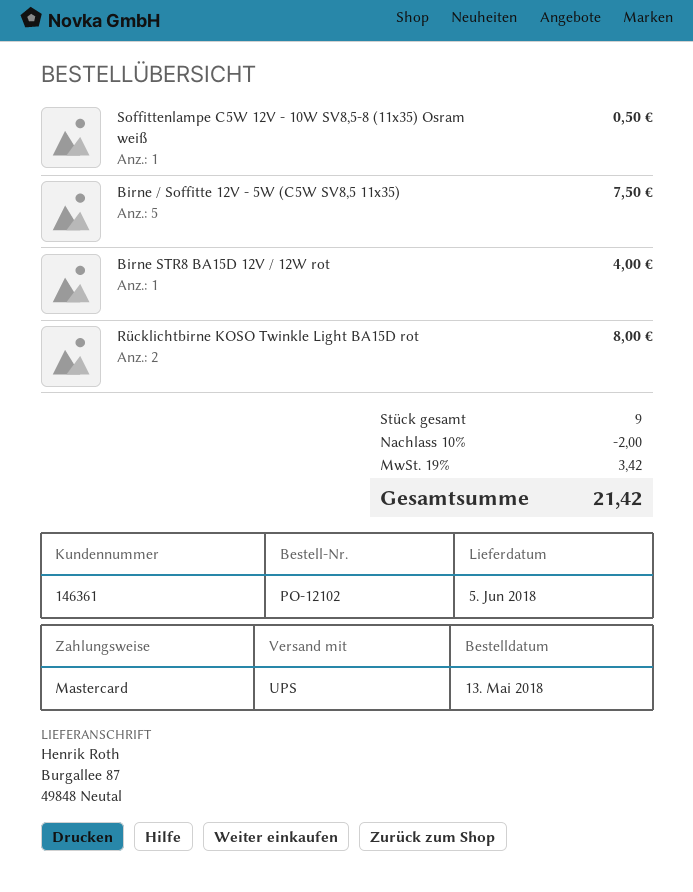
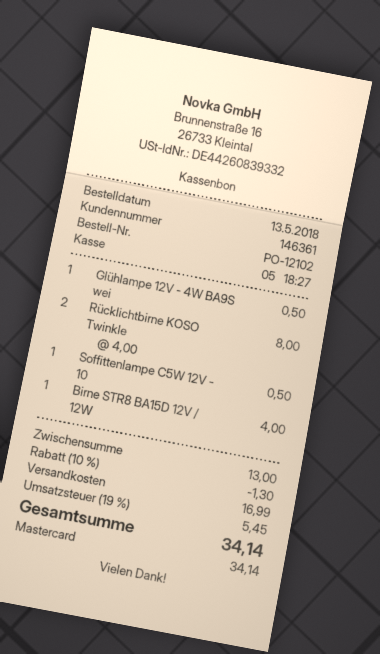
Birne / Soffitte 12V - 5W (C5W SV8,5 11x35): 5 for 7.50 -> none
Glühlampe 12V - 4W BA9S wei: none -> 1 for 0.50
discount: 10% = 2.00 -> 10% = 1.30
shipping: none -> 16.99
tax: 19% = 3.42 -> 19% = 5.45
total: 21.42 -> 34.14

